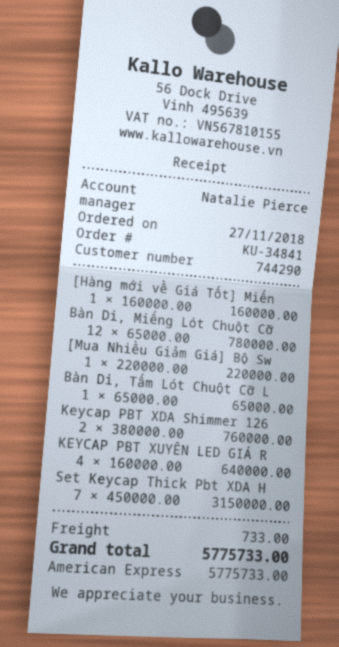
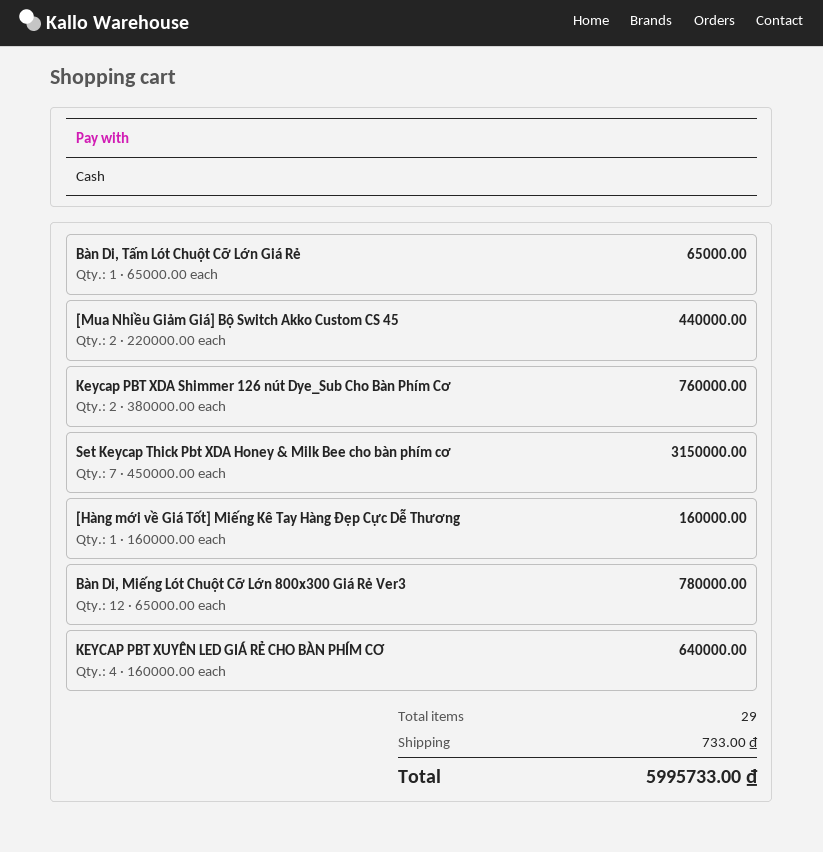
payment method: American Express -> cash
[Mua Nhiều Giảm Giá] Bộ Sw: 1 x 220000.00 = 220000.00 -> 2 x 220000.00 = 440000.00
total: 5775733.00 -> 5995733.00

